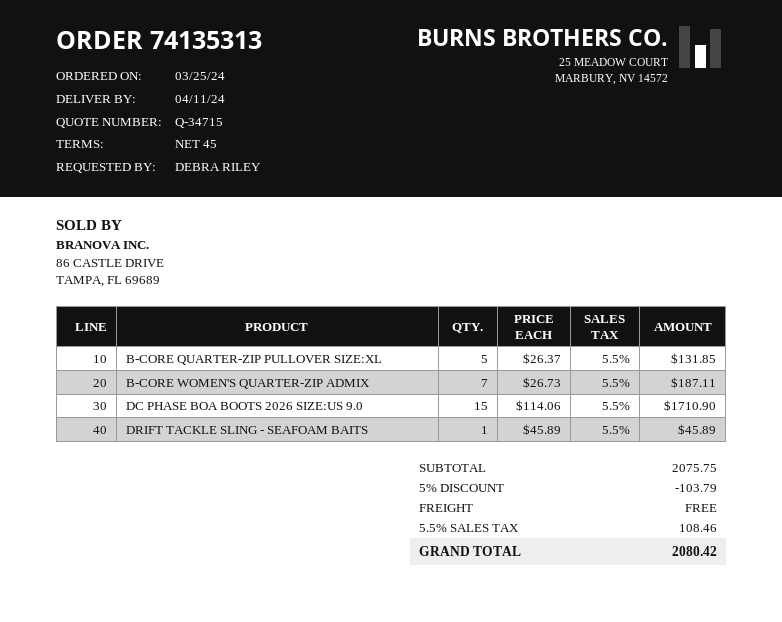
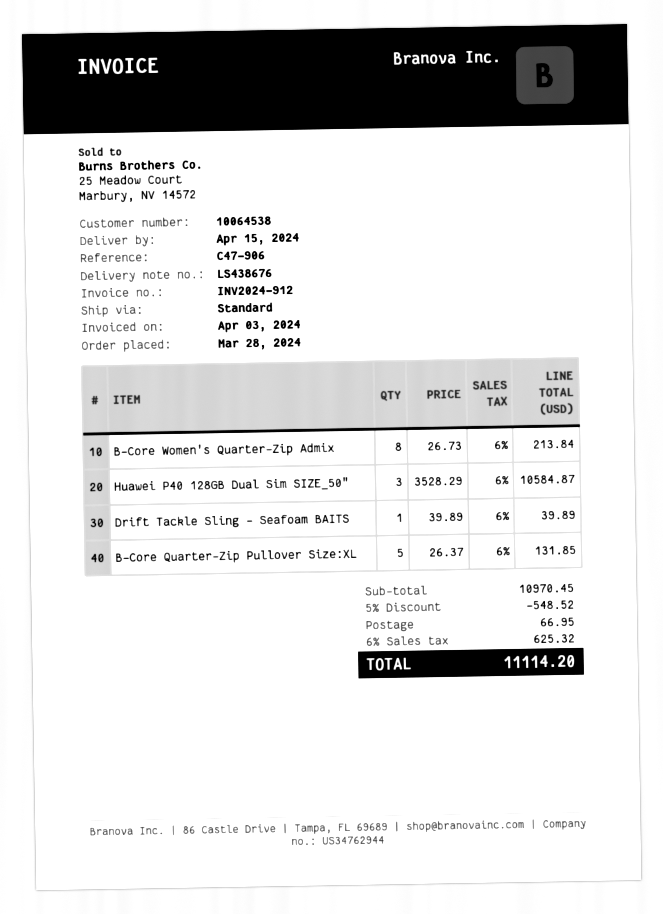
order date: 2024-03-25 -> 2024-03-28
delivery date: 2024-04-11 -> 2024-04-15
B-CORE WOMEN'S QUARTER-ZIP ADMIX: 7 x 26.73 = 187.11 -> 8 x 26.73 = 213.84
DC PHASE BOA BOOTS 2026 SIZE:US 9.0: 15 x 114.06 = 1710.90 -> none
DRIFT TACKLE SLING - SEAFOAM BAITS: 1 x 45.89 = 45.89 -> 1 x 39.89 = 39.89
Huawei P40 128GB Dual Sim SIZE_50": none -> 3 x 3528.29 = 10584.87
subtotal: 2075.75 -> 10970.45
discount: 5% = 103.79 -> 5% = 548.52
shipping: 0.00 -> 66.95
tax: 5.5% = 108.46 -> 6% = 625.32
total: 2080.42 -> 11114.20

